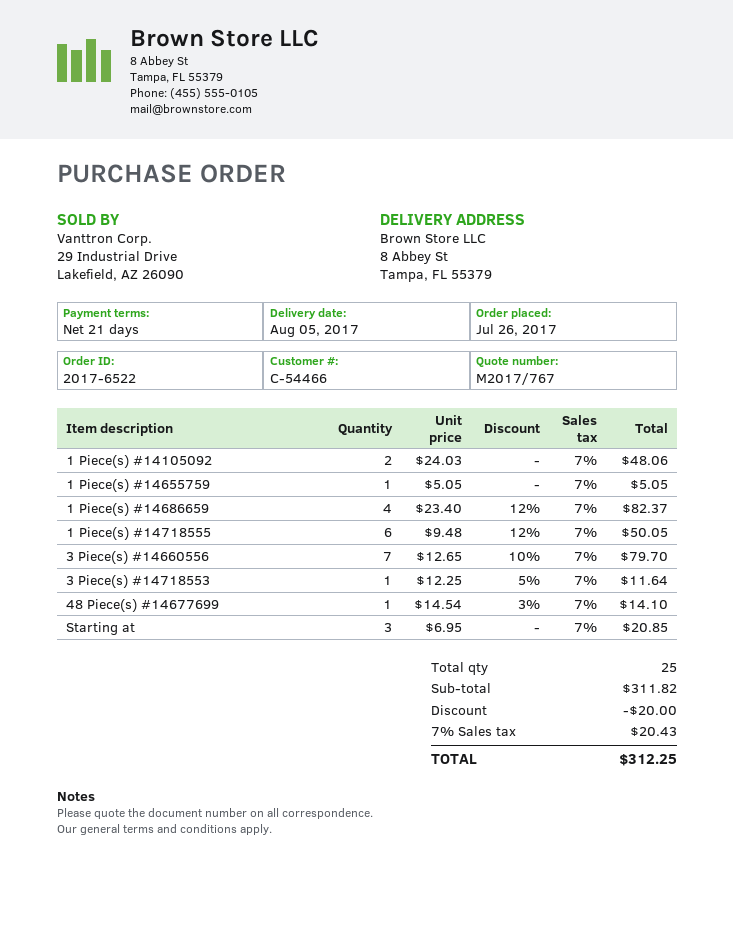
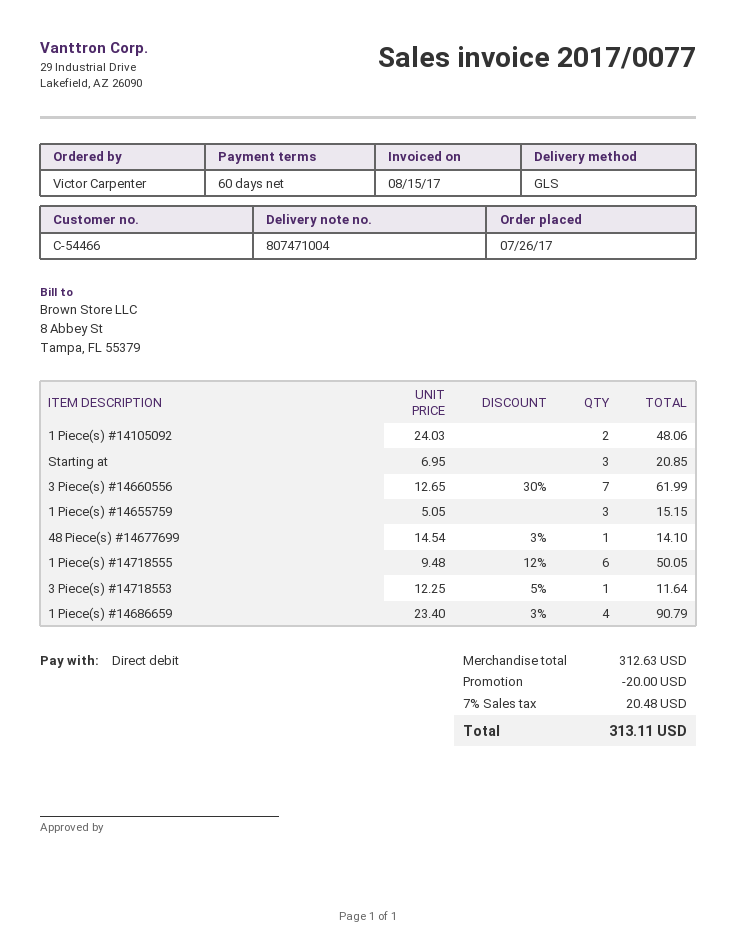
payment terms: 21 days -> 60 days
1 Piece(s) #14655759: 1 x 5.05 = 5.05 -> 3 x 5.05 = 15.15
1 Piece(s) #14686659: 4 x 23.40 - 12% = 82.37 -> 4 x 23.40 - 3% = 90.79
3 Piece(s) #14660556: 7 x 12.65 - 10% = 79.70 -> 7 x 12.65 - 30% = 61.99
subtotal: 311.82 -> 312.63
tax: 7% = 20.43 -> 7% = 20.48
total: 312.25 -> 313.11

